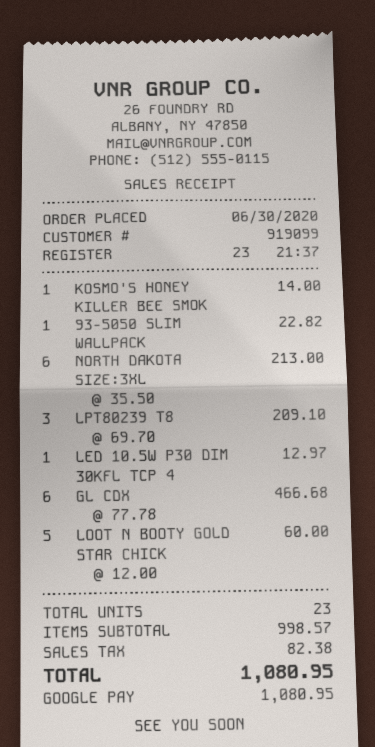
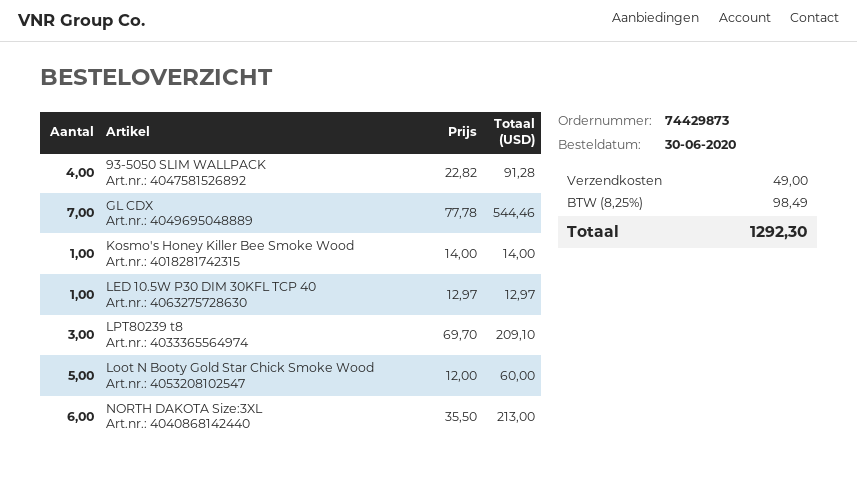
93-5050 SLIM WALLPACK: 1 x 22.82 = 22.82 -> 4 x 22.82 = 91.28
GL CDX: 6 x 77.78 = 466.68 -> 7 x 77.78 = 544.46
shipping: none -> 49.00
tax: 82.38 -> 98.49
total: 1080.95 -> 1292.30

